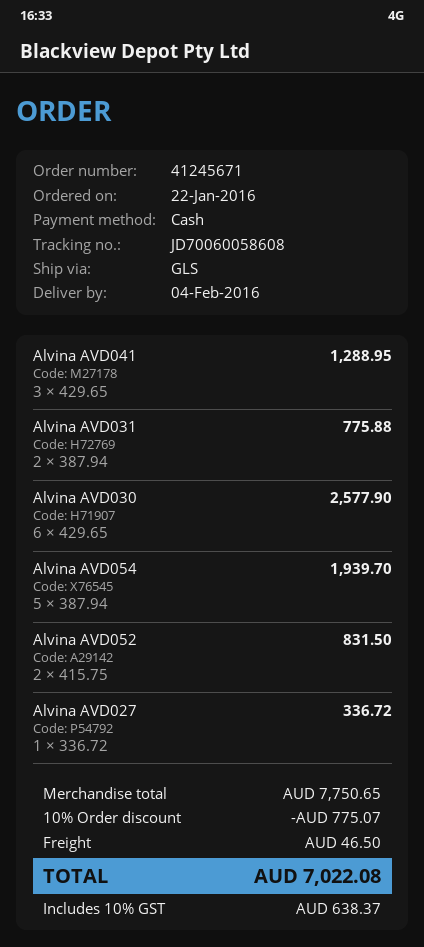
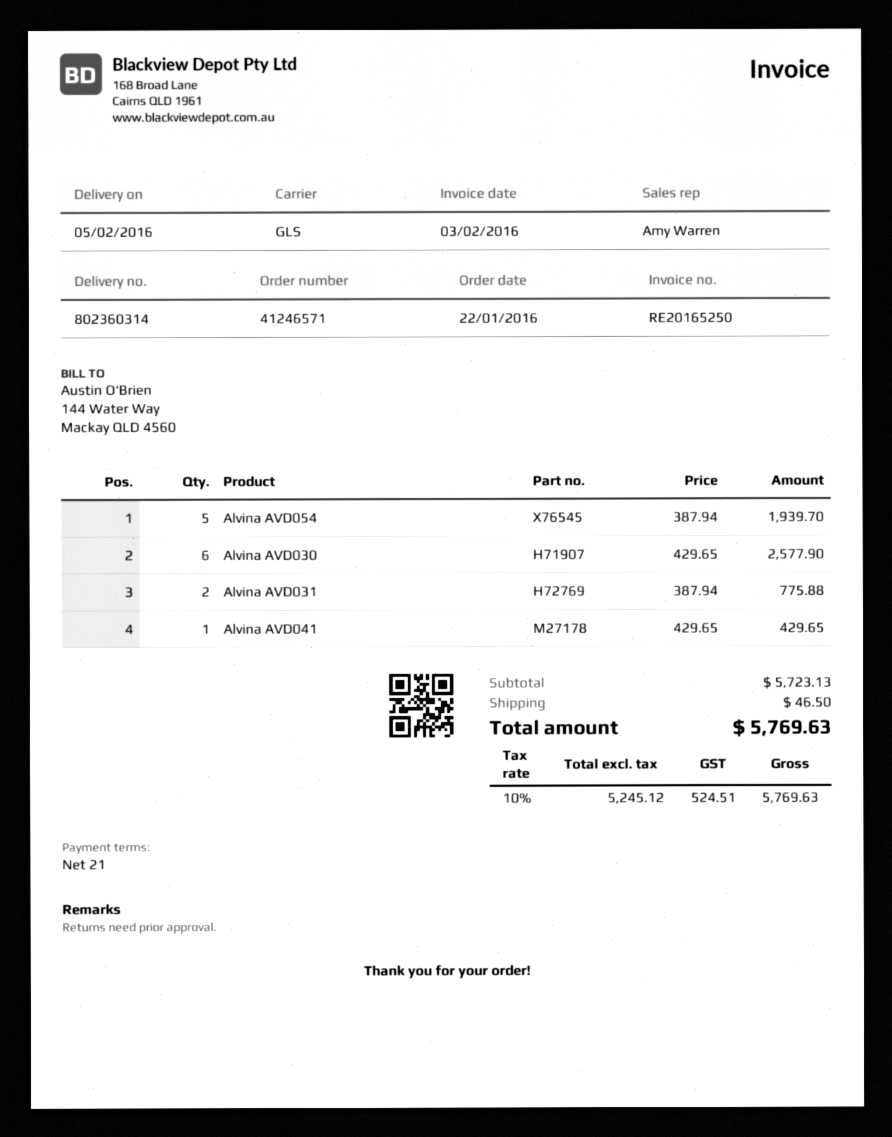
order number: 41245671 -> 41246571
delivery date: 2016-02-04 -> 2016-02-05
Alvina AVD041: 3 x 429.65 = 1288.95 -> 1 x 429.65 = 429.65
Alvina AVD052: 2 x 415.75 = 831.50 -> none
Alvina AVD027: 1 x 336.72 = 336.72 -> none
subtotal: 7750.65 -> 5723.13
discount: 10% = 775.07 -> none
tax: 10% = 638.37 -> 10% = 524.51
total: 7022.08 -> 5769.63

